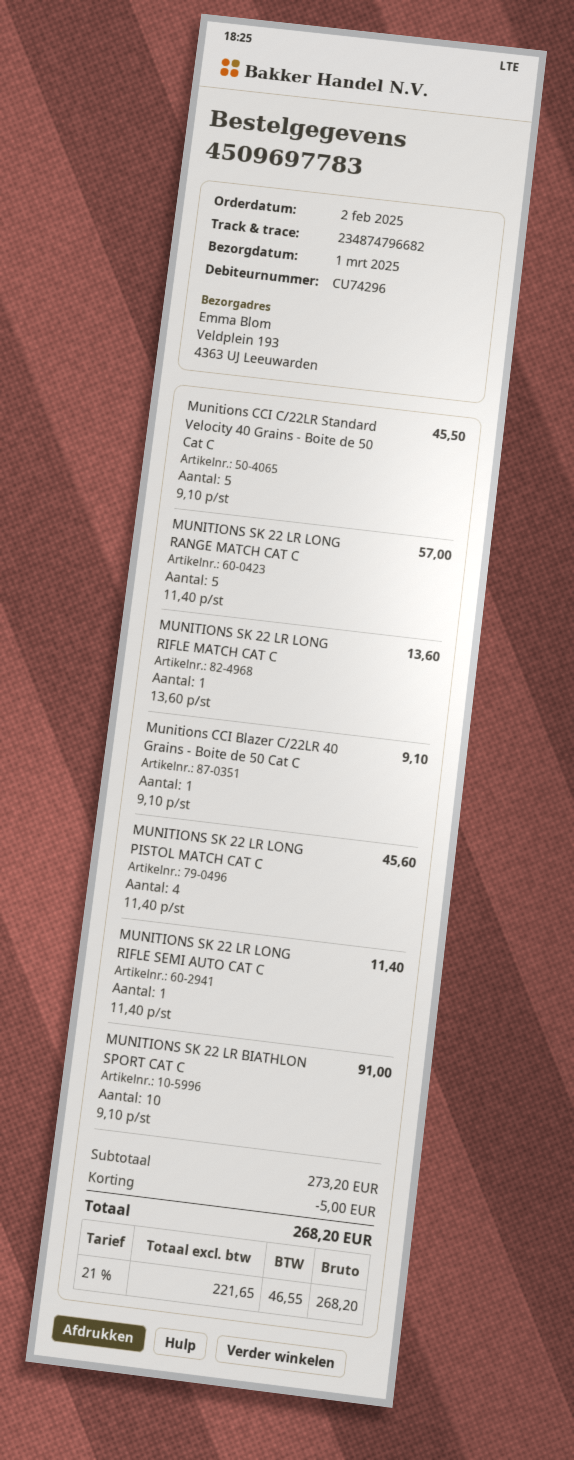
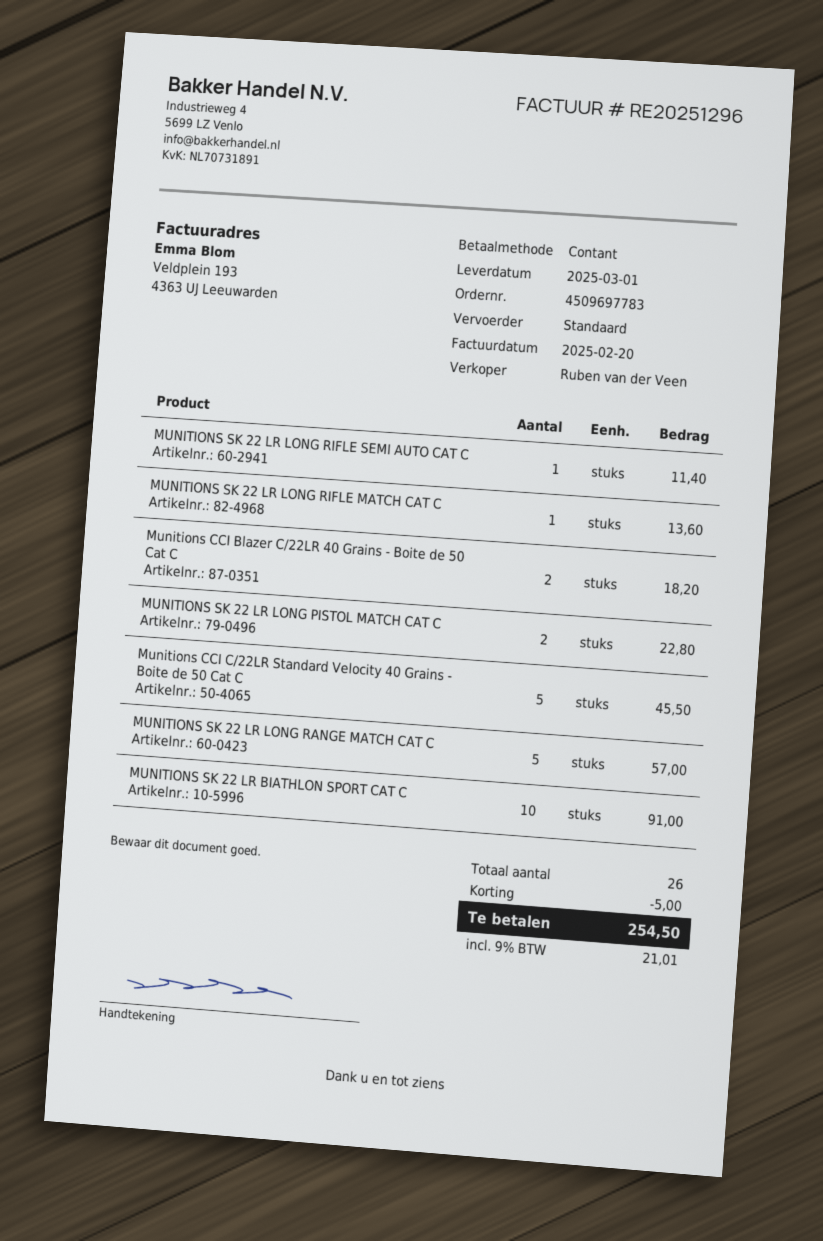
Munitions CCI Blazer C/22LR 40 Grains - Boite de 50 Cat C: 1 for 9.10 -> 2 for 18.20
MUNITIONS SK 22 LR LONG PISTOL MATCH CAT C: 4 for 45.60 -> 2 for 22.80
tax: 21% = 46.55 -> 9% = 21.01
total: 268.20 -> 254.50

